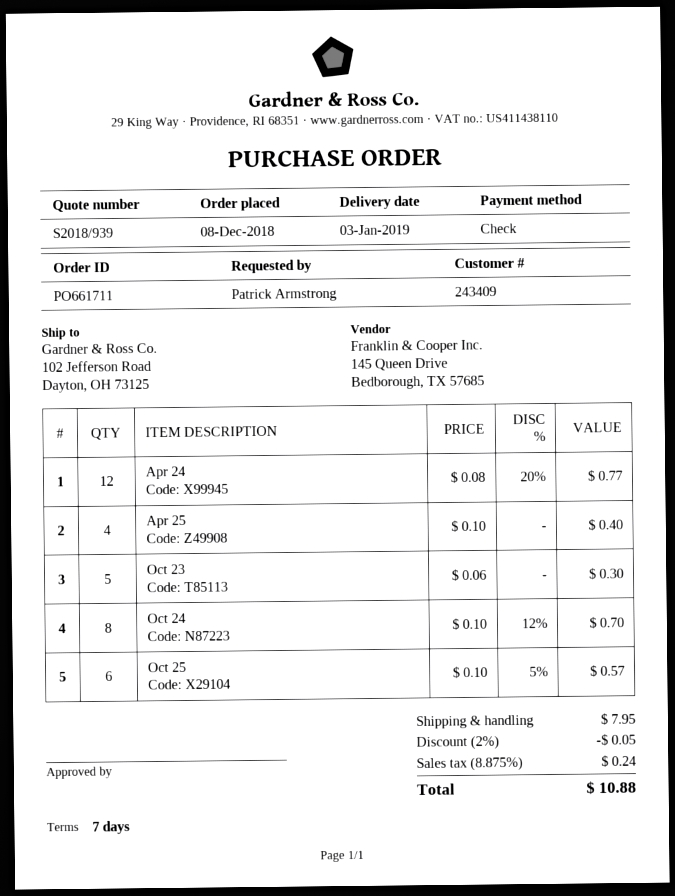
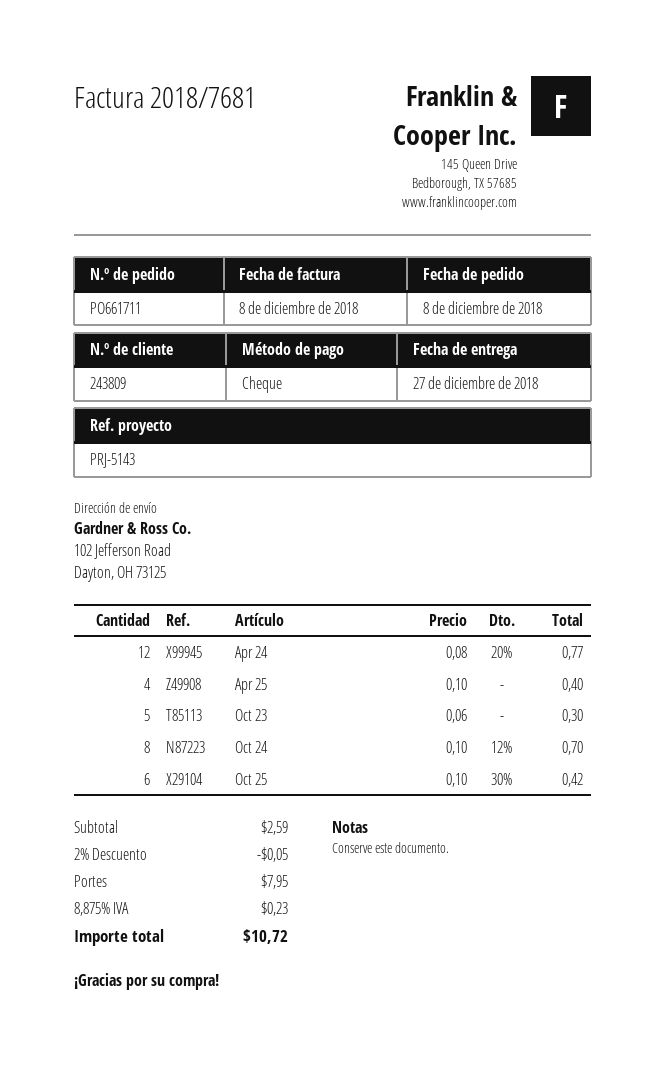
delivery date: 2019-01-03 -> 2018-12-27
customer number: 243409 -> 243809
Oct 25: 6 x 0.10 - 5% = 0.57 -> 6 x 0.10 - 30% = 0.42
tax: 8.875% = 0.24 -> 8.875% = 0.23
total: 10.88 -> 10.72

